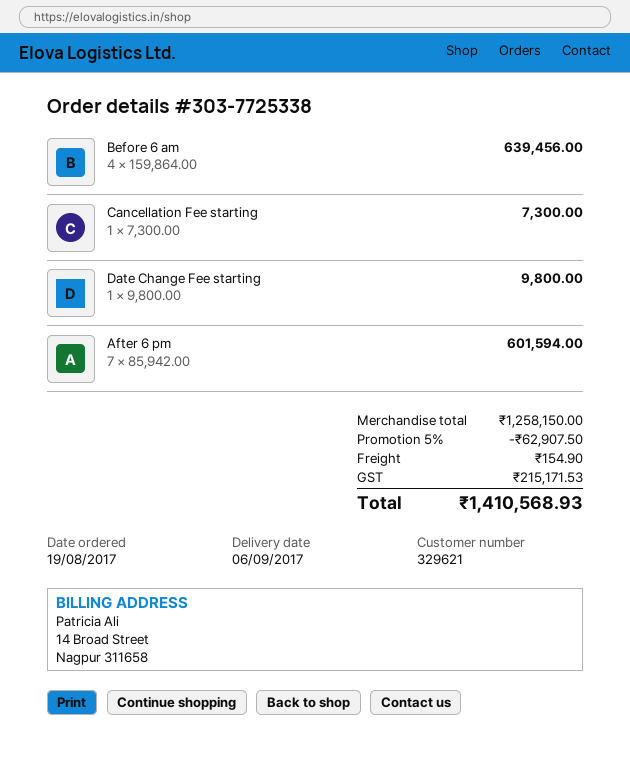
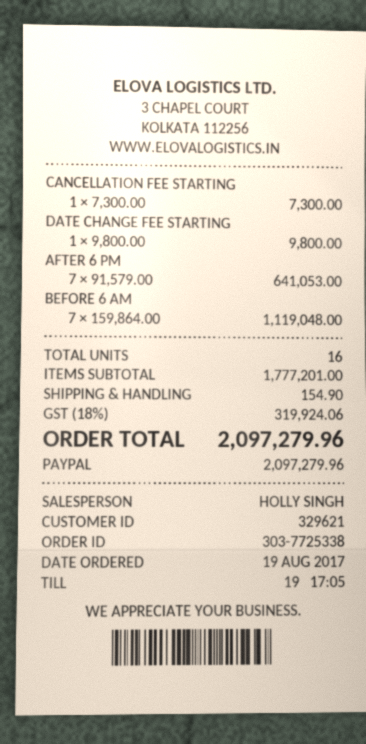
Before 6 am: 4 x 159864.00 = 639456.00 -> 7 x 159864.00 = 1119048.00
After 6 pm: 7 x 85942.00 = 601594.00 -> 7 x 91579.00 = 641053.00
subtotal: 1258150.00 -> 1777201.00
discount: 5% = 62907.50 -> none
tax: 215171.53 -> 319924.06
total: 1410568.93 -> 2097279.96

